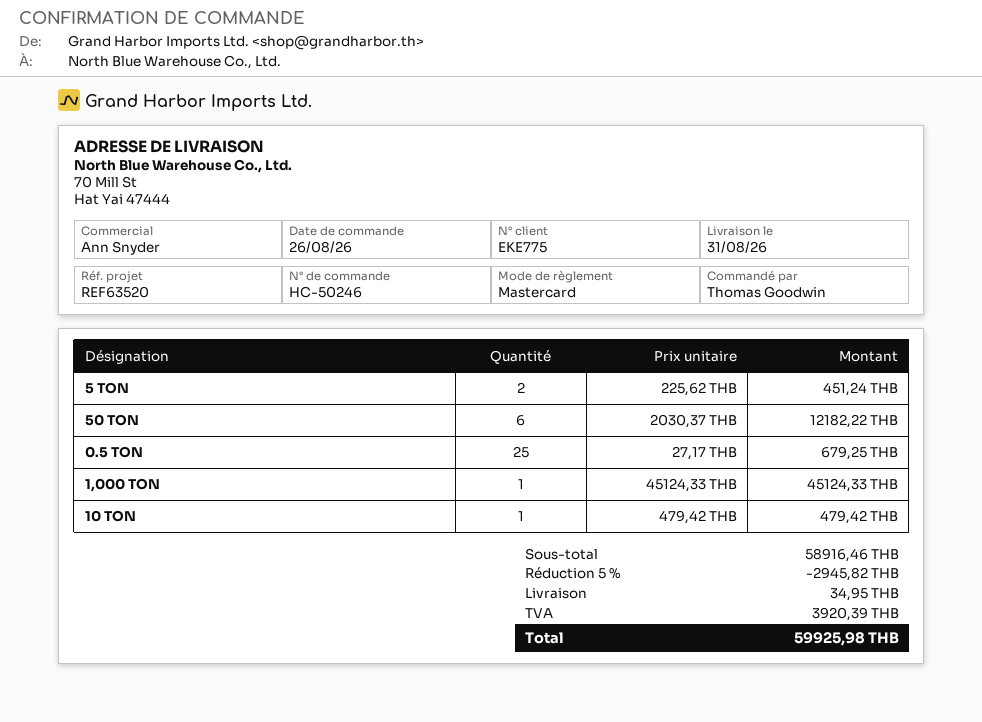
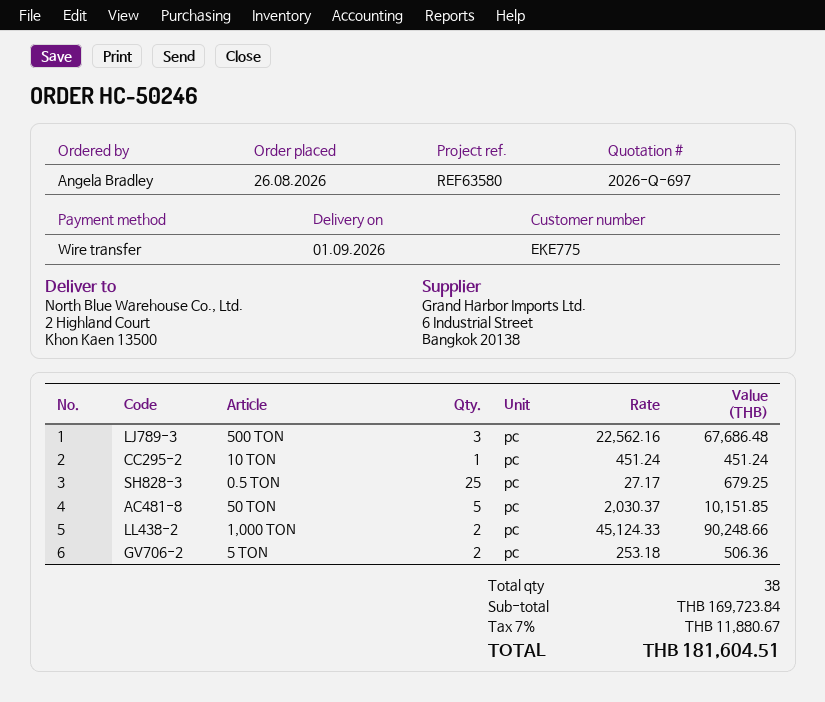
delivery date: 2026-08-31 -> 2026-09-01
reference: REF63520 -> REF63580
ordered by: Thomas Goodwin -> Angela Bradley
payment method: Mastercard -> bank transfer
ship to: 70 Mill St, Hat Yai 47444 -> 2 Highland Court, Khon Kaen 13500
5 TON: 2 x 225.62 = 451.24 -> 2 x 253.18 = 506.36
50 TON: 6 x 2030.37 = 12182.22 -> 5 x 2030.37 = 10151.85
1,000 TON: 1 x 45124.33 = 45124.33 -> 2 x 45124.33 = 90248.66
10 TON: 1 x 479.42 = 479.42 -> 1 x 451.24 = 451.24
500 TON: none -> 3 x 22562.16 = 67686.48
subtotal: 58916.46 -> 169723.84
discount: 5% = 2945.82 -> none
shipping: 34.95 -> none
tax: 3920.39 -> 11880.67
total: 59925.98 -> 181604.51

